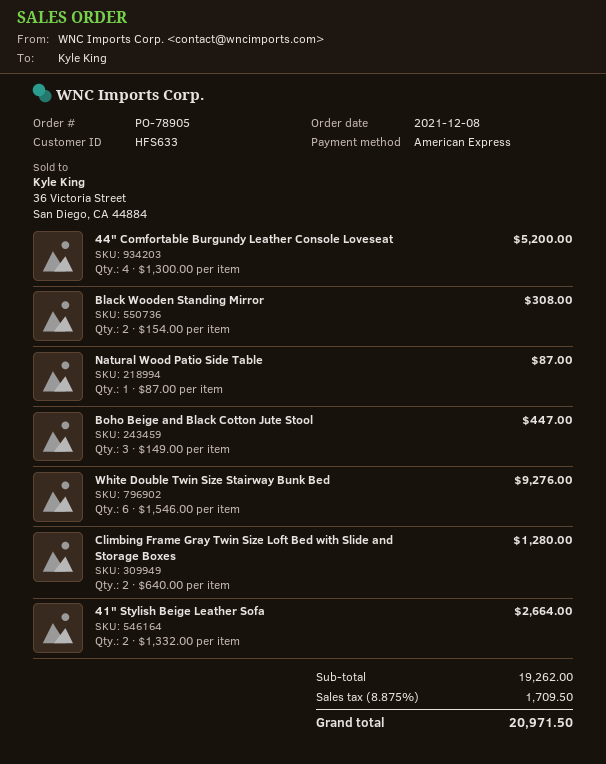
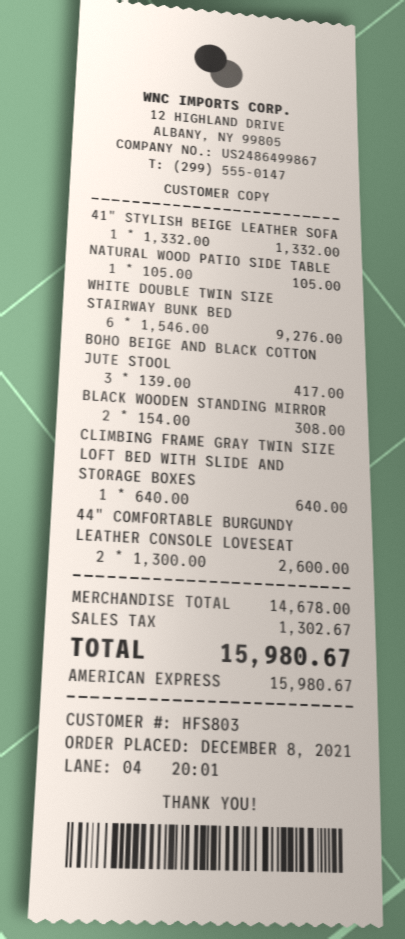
customer number: HFS633 -> HFS803
44" Comfortable Burgundy Leather Console Loveseat: 4 x 1300.00 = 5200.00 -> 2 x 1300.00 = 2600.00
Natural Wood Patio Side Table: 1 x 87.00 = 87.00 -> 1 x 105.00 = 105.00
Boho Beige and Black Cotton Jute Stool: 3 x 149.00 = 447.00 -> 3 x 139.00 = 417.00
Climbing Frame Gray Twin Size Loft Bed with Slide and Storage Boxes: 2 x 640.00 = 1280.00 -> 1 x 640.00 = 640.00
41" Stylish Beige Leather Sofa: 2 x 1332.00 = 2664.00 -> 1 x 1332.00 = 1332.00
subtotal: 19262.00 -> 14678.00
tax: 1709.50 -> 1302.67
total: 20971.50 -> 15980.67

